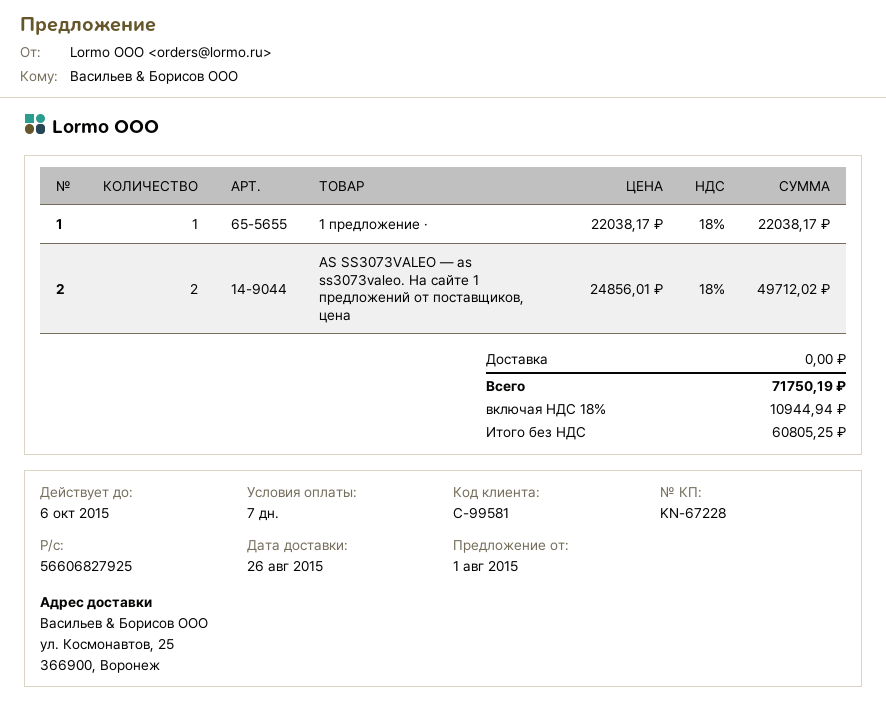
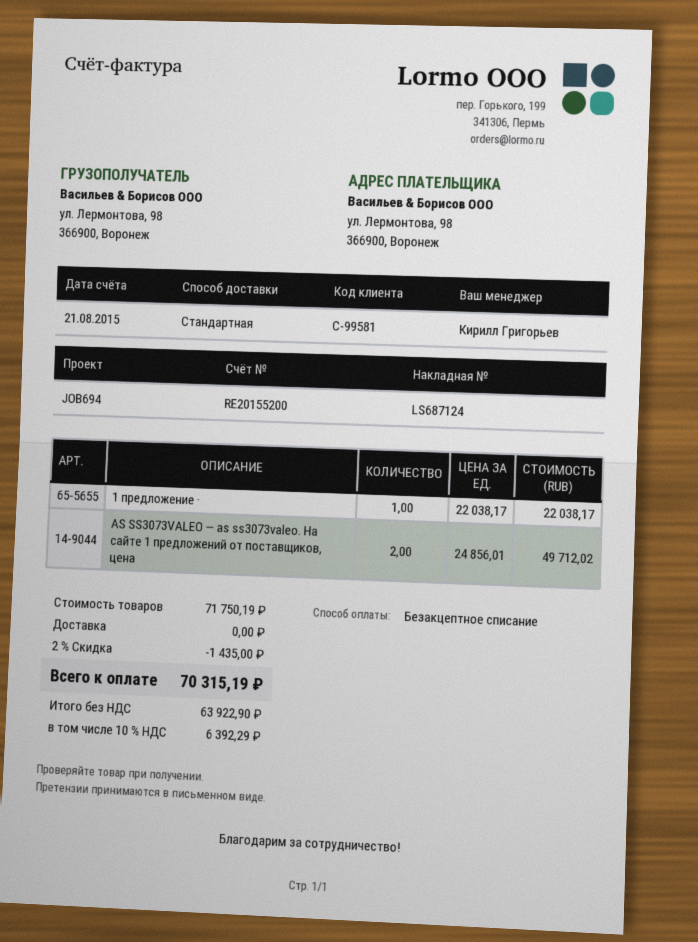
ship to: ул. Космонавтов, 25, 366900, Воронеж -> ул. Лермонтова, 98, 366900, Воронеж
discount: none -> 2% = 1435.00
net: 60805.25 -> 63922.90
tax: 18% = 10944.94 -> 10% = 6392.29
total: 71750.19 -> 70315.19

